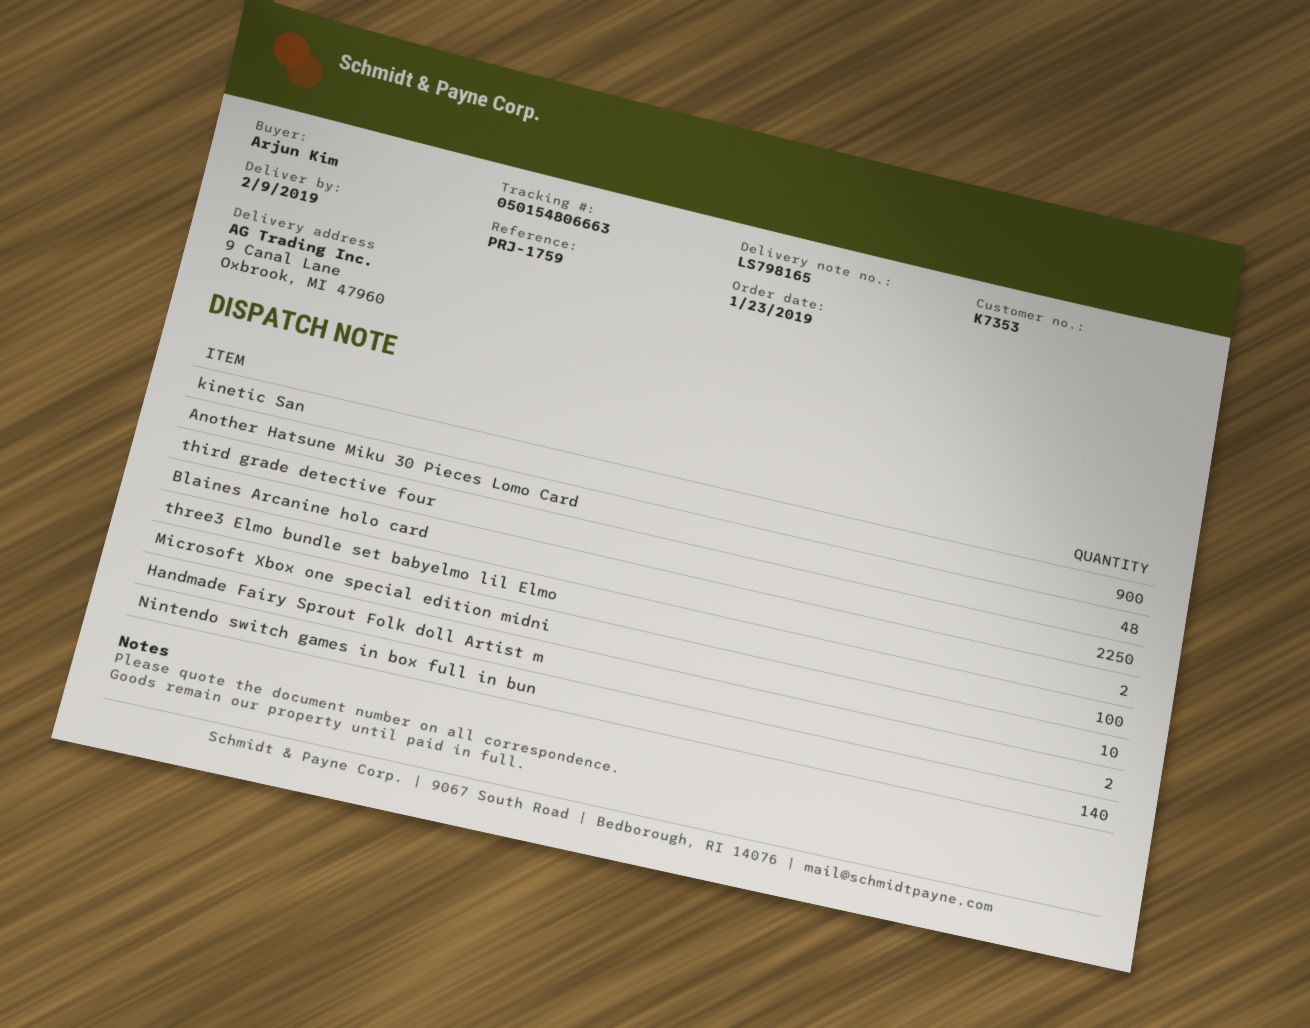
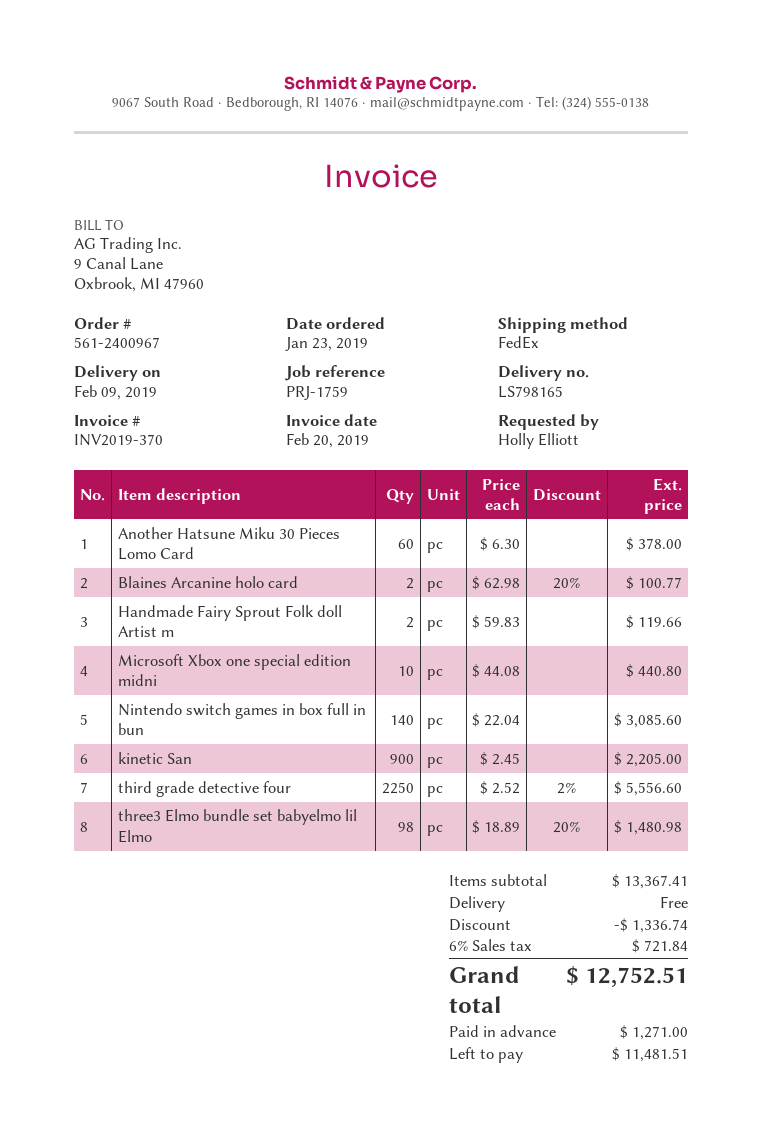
ordered by: Arjun Kim -> Holly Elliott
Another Hatsune Miku 30 Pieces Lomo Card: 48 -> 60
three3 Elmo bundle set babyelmo lil Elmo: 100 -> 98

